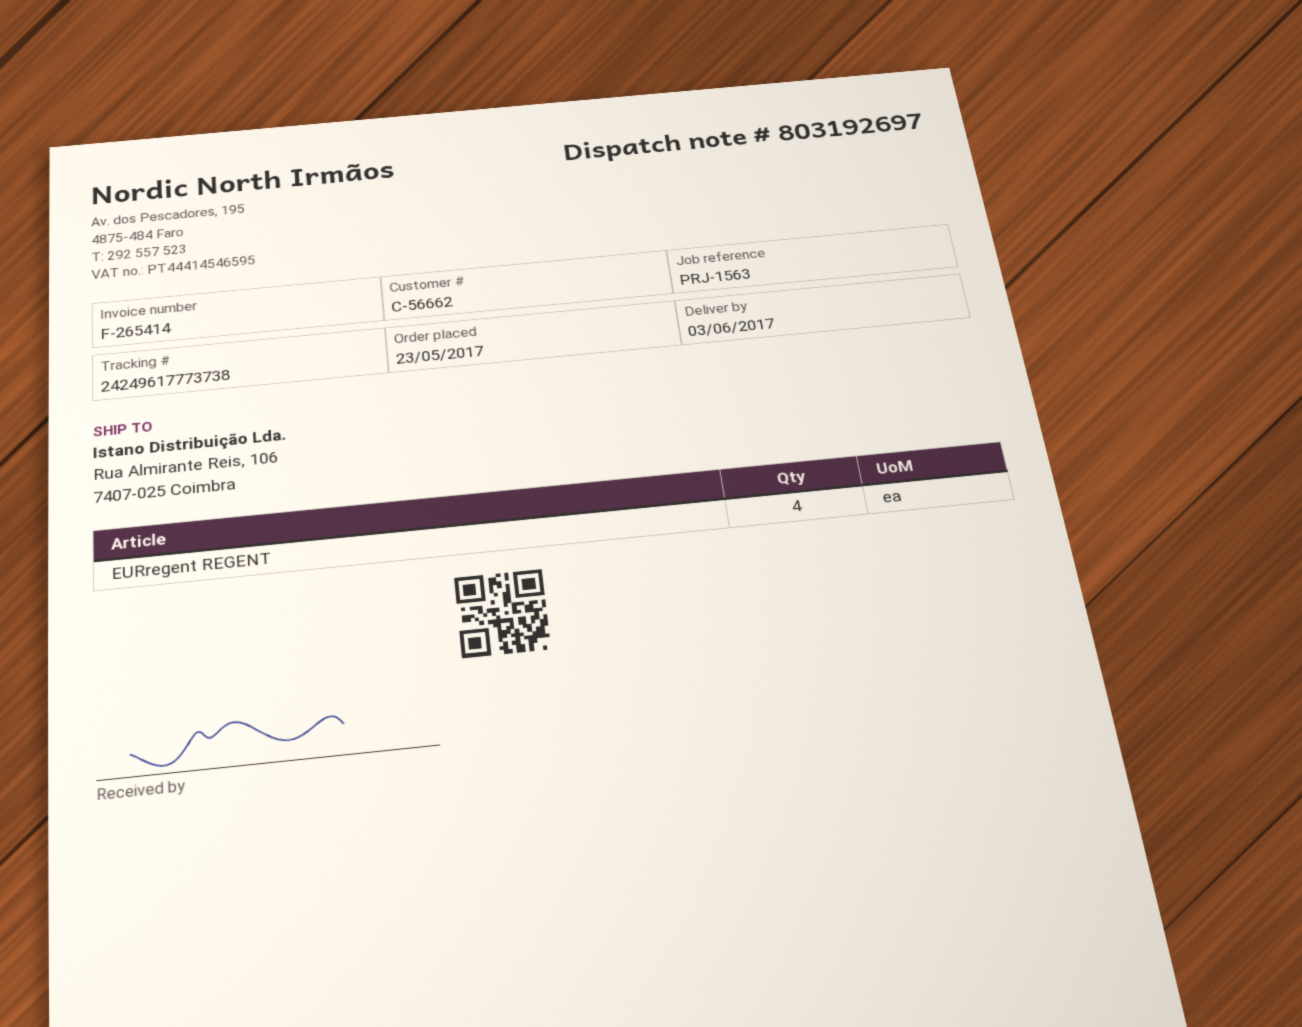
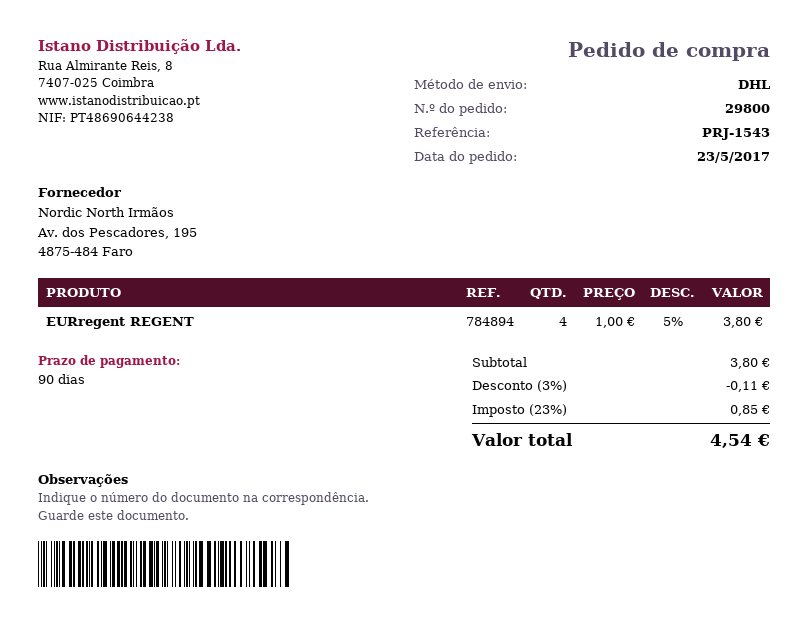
reference: PRJ-1563 -> PRJ-1543

